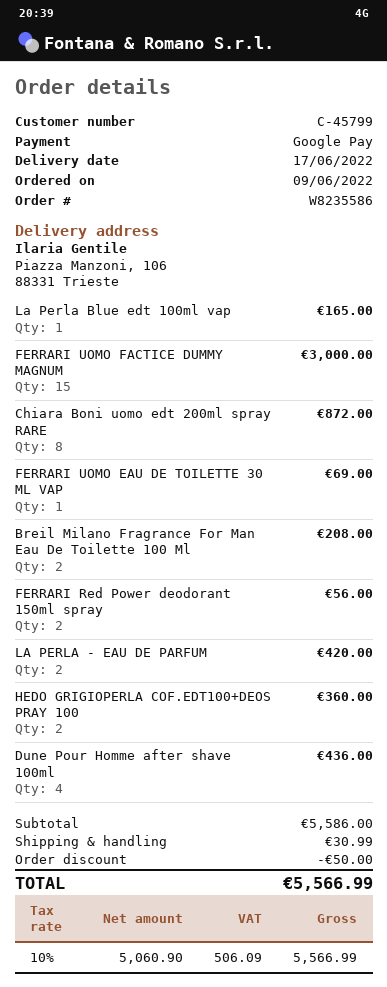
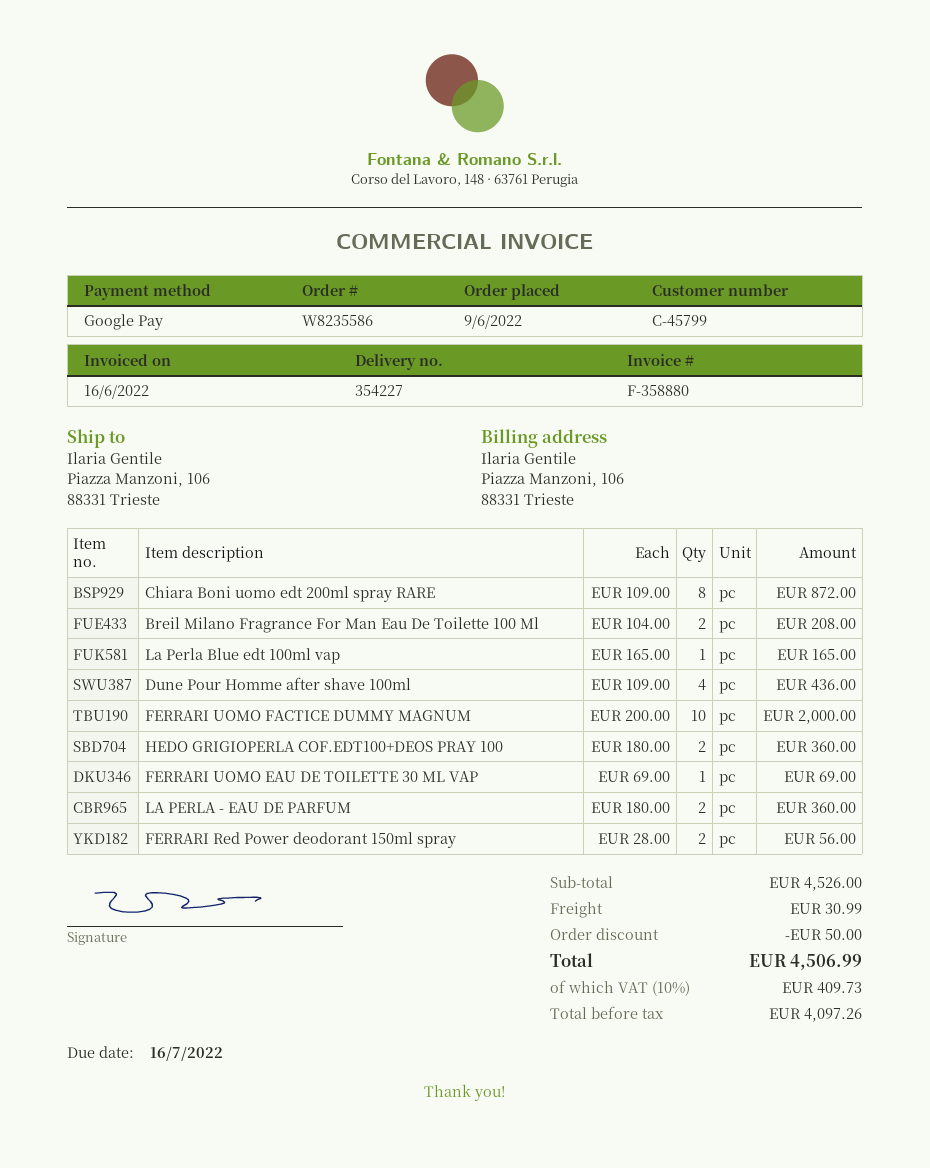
FERRARI UOMO FACTICE DUMMY MAGNUM: 15 for 3000.00 -> 10 for 2000.00
LA PERLA - EAU DE PARFUM: 2 for 420.00 -> 2 for 360.00
subtotal: 5586.00 -> 4526.00
net: 5060.90 -> 4097.26
tax: 10% = 506.09 -> 10% = 409.73
total: 5566.99 -> 4506.99

